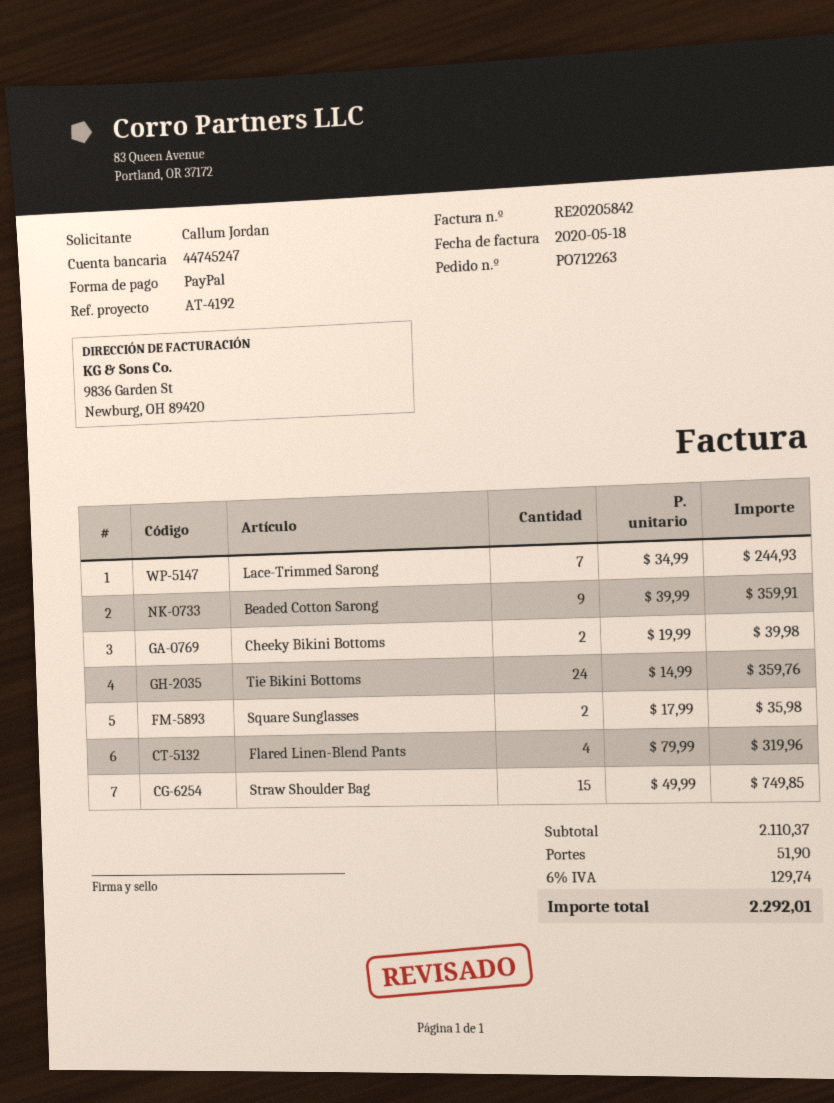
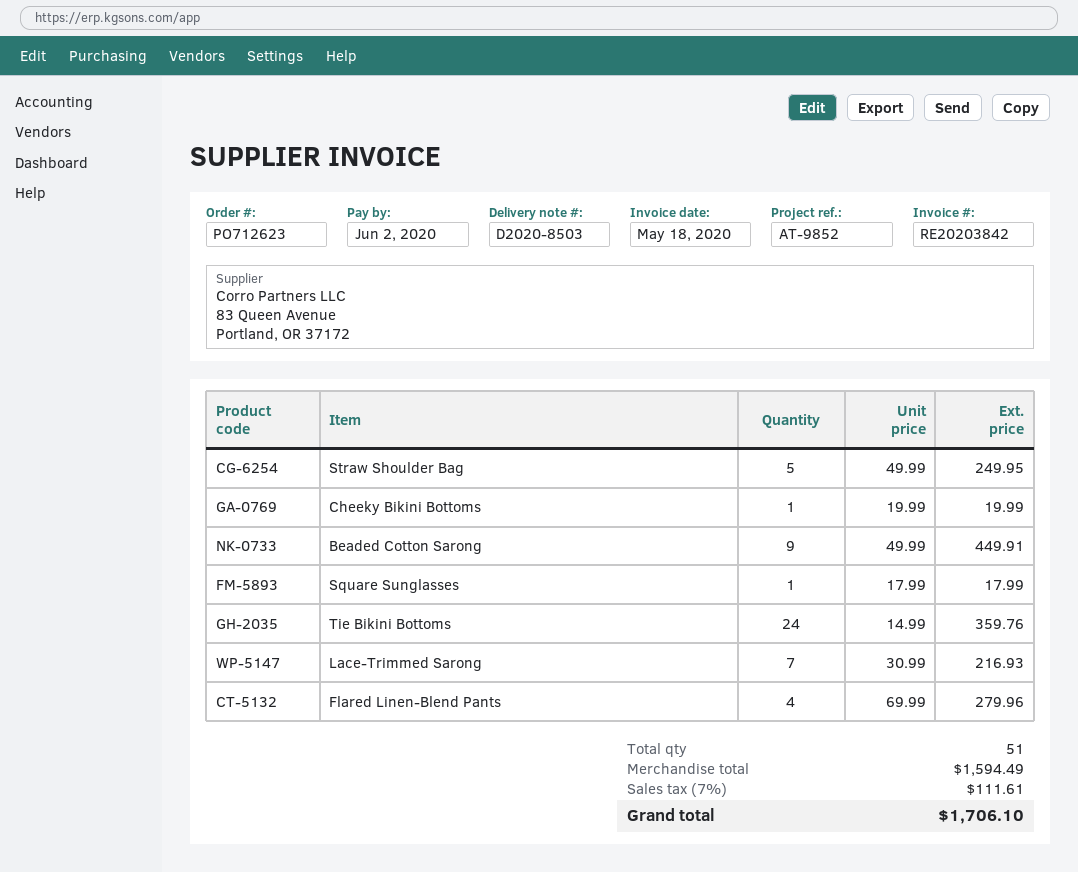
order number: PO712263 -> PO712623
invoice number: RE20205842 -> RE20203842
reference: AT-4192 -> AT-9852
Lace-Trimmed Sarong: 7 x 34.99 = 244.93 -> 7 x 30.99 = 216.93
Beaded Cotton Sarong: 9 x 39.99 = 359.91 -> 9 x 49.99 = 449.91
Cheeky Bikini Bottoms: 2 x 19.99 = 39.98 -> 1 x 19.99 = 19.99
Square Sunglasses: 2 x 17.99 = 35.98 -> 1 x 17.99 = 17.99
Flared Linen-Blend Pants: 4 x 79.99 = 319.96 -> 4 x 69.99 = 279.96
Straw Shoulder Bag: 15 x 49.99 = 749.85 -> 5 x 49.99 = 249.95
subtotal: 2110.37 -> 1594.49
shipping: 51.90 -> none
tax: 6% = 129.74 -> 7% = 111.61
total: 2292.01 -> 1706.10

